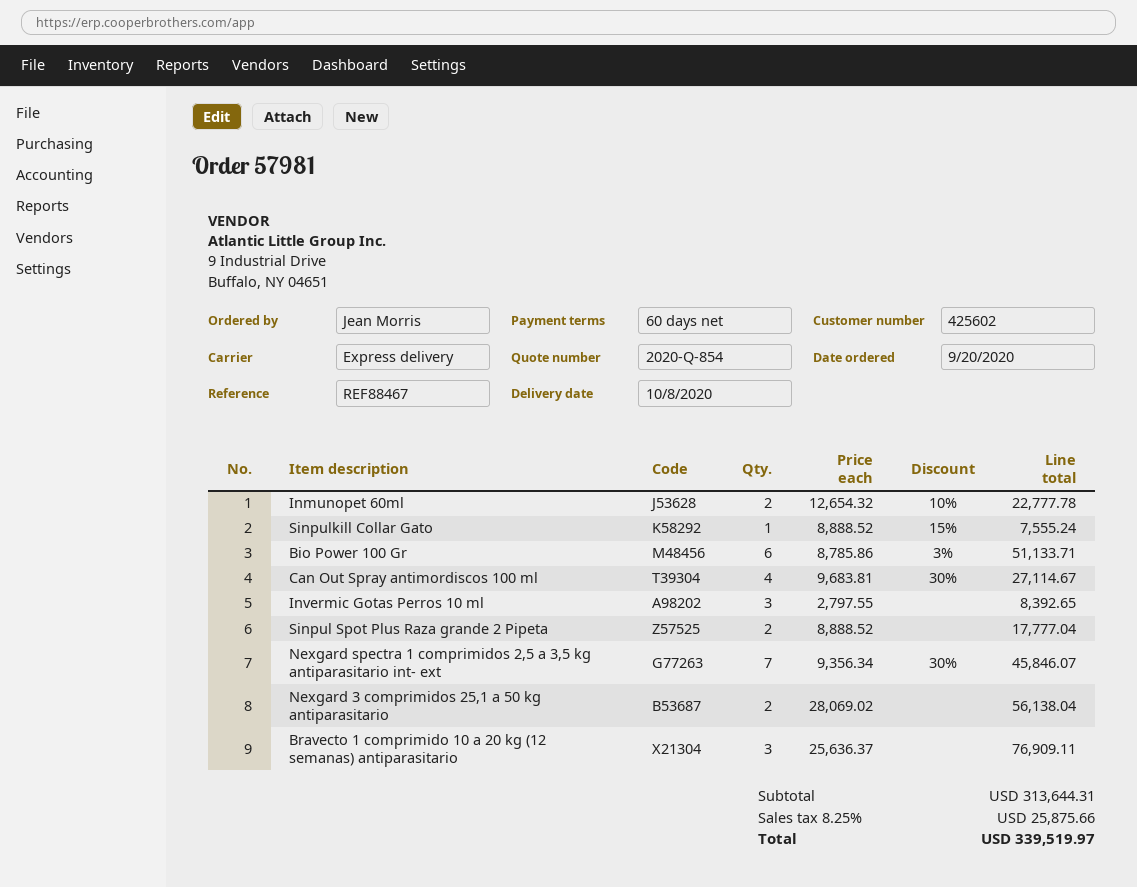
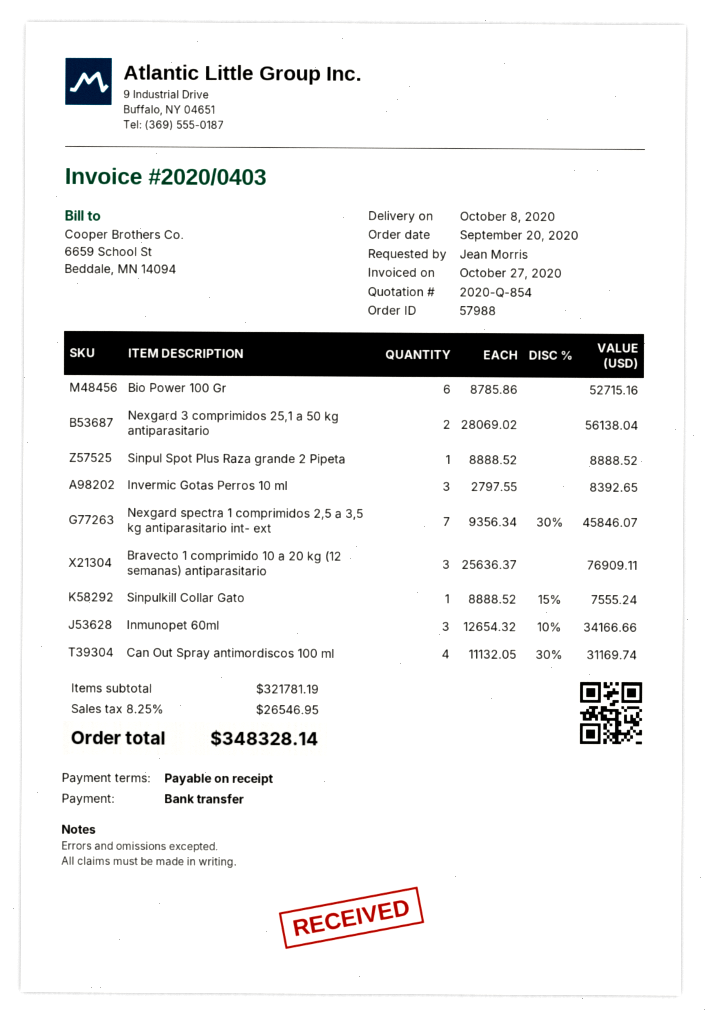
order number: 57981 -> 57988
payment terms: 60 days -> on receipt
Inmunopet 60ml: 2 x 12654.32 - 10% = 22777.78 -> 3 x 12654.32 - 10% = 34166.66
Bio Power 100 Gr: 6 x 8785.86 - 3% = 51133.71 -> 6 x 8785.86 = 52715.16
Can Out Spray antimordiscos 100 ml: 4 x 9683.81 - 30% = 27114.67 -> 4 x 11132.05 - 30% = 31169.74
Sinpul Spot Plus Raza grande 2 Pipeta: 2 x 8888.52 = 17777.04 -> 1 x 8888.52 = 8888.52
subtotal: 313644.31 -> 321781.19
tax: 8.25% = 25875.66 -> 8.25% = 26546.95
total: 339519.97 -> 348328.14

